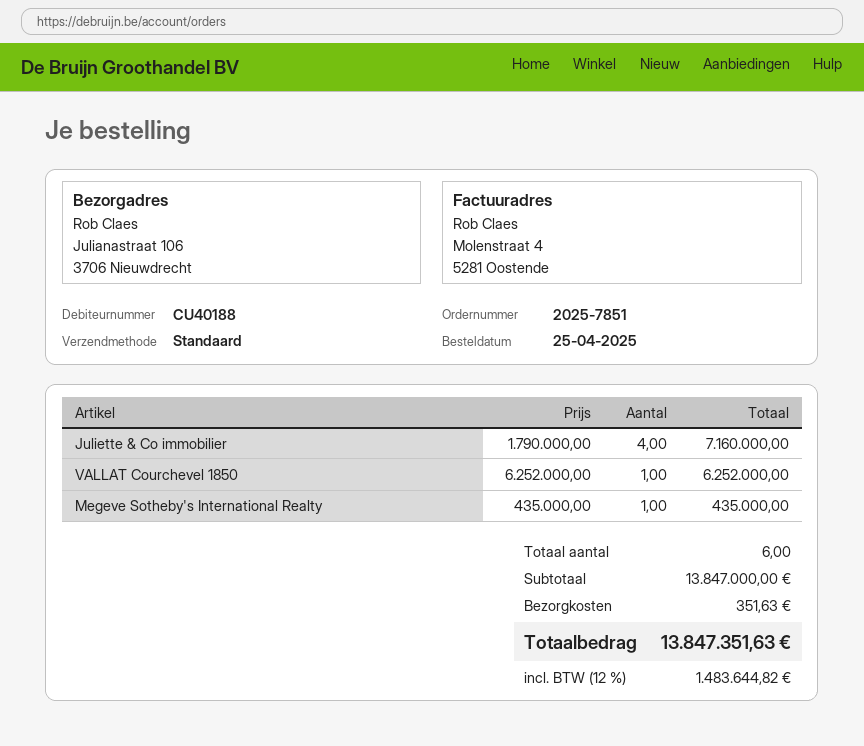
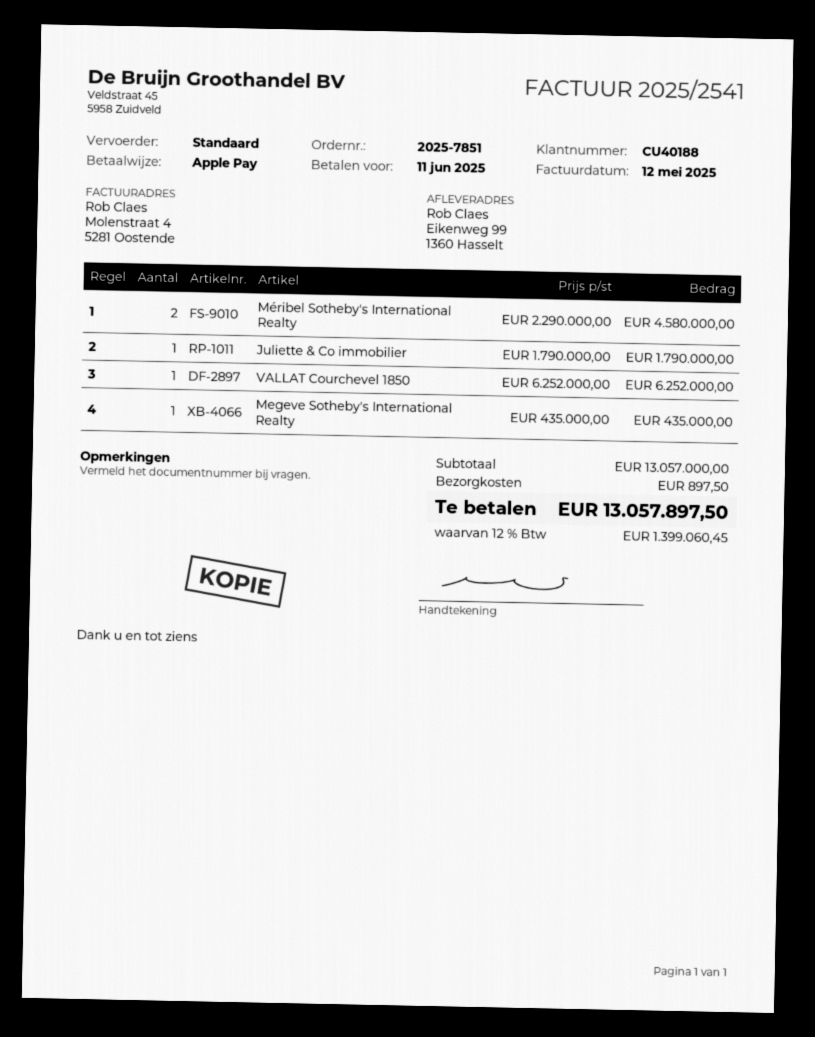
ship to: Julianastraat 106, 3706 Nieuwdrecht -> Eikenweg 99, 1360 Hasselt
Juliette & Co immobilier: 4 x 1790000.00 = 7160000.00 -> 1 x 1790000.00 = 1790000.00
Méribel Sotheby's International Realty: none -> 2 x 2290000.00 = 4580000.00
subtotal: 13847000.00 -> 13057000.00
shipping: 351.63 -> 897.50
tax: 12% = 1483644.82 -> 12% = 1399060.45
total: 13847351.63 -> 13057897.50

